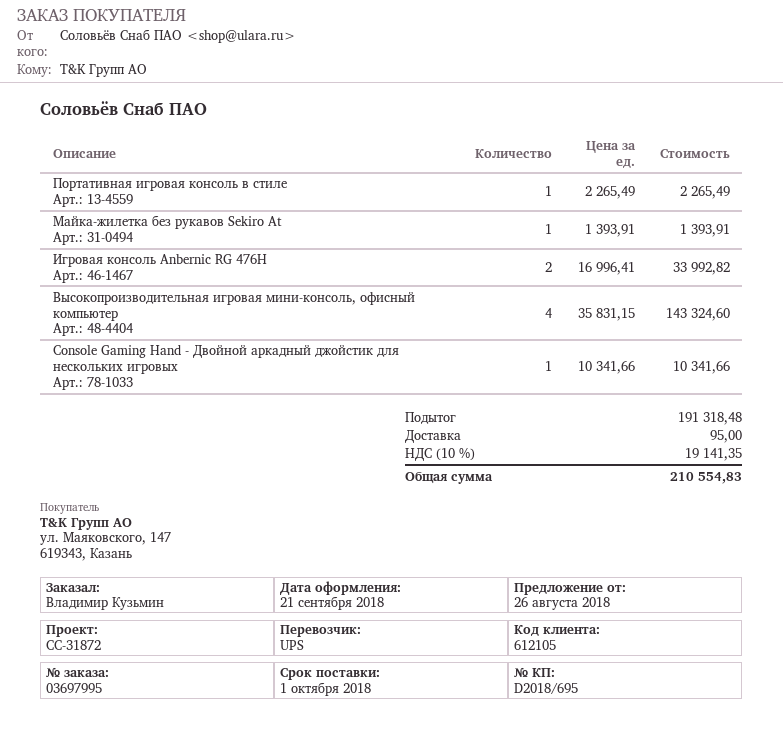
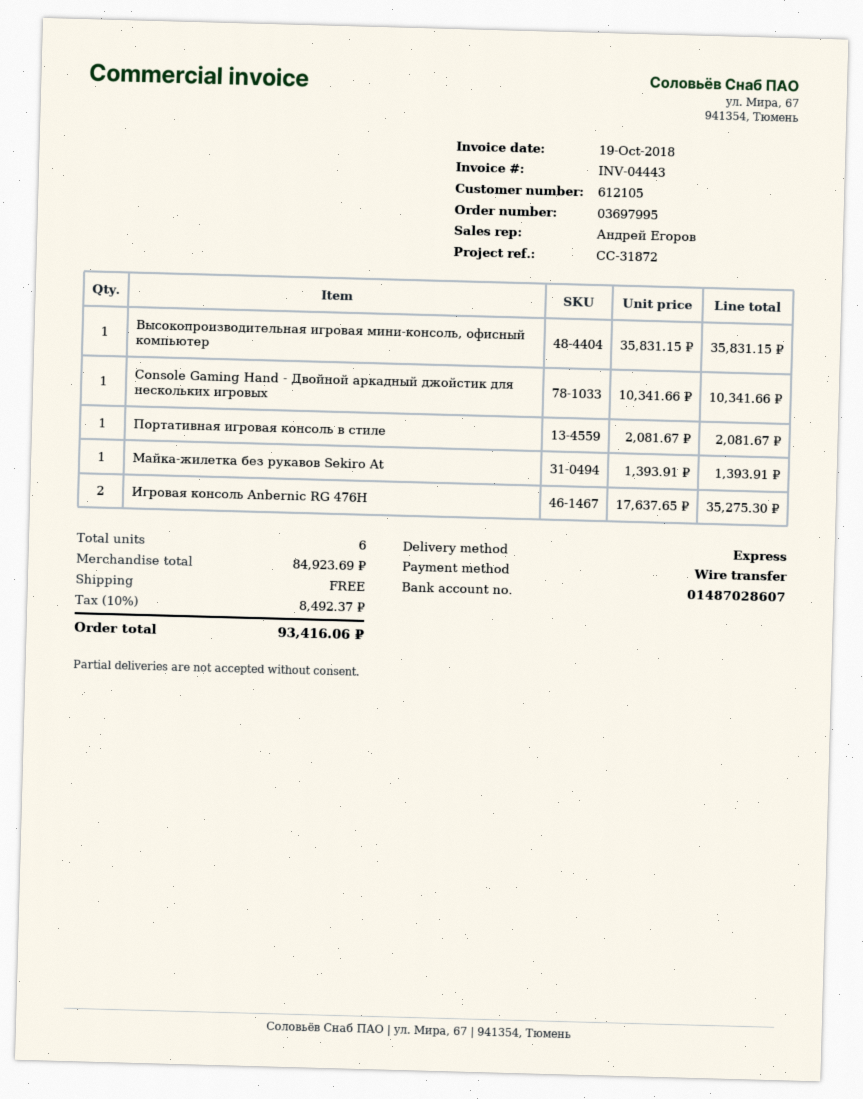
shipping method: UPS -> express
Портативная игровая консоль в стиле: 1 x 2265.49 = 2265.49 -> 1 x 2081.67 = 2081.67
Игровая консоль Anbernic RG 476H: 2 x 16996.41 = 33992.82 -> 2 x 17637.65 = 35275.30
Высокопроизводительная игровая мини-консоль, офисный компьютер: 4 x 35831.15 = 143324.60 -> 1 x 35831.15 = 35831.15
subtotal: 191318.48 -> 84923.69
shipping: 95.00 -> 0.00
tax: 10% = 19141.35 -> 10% = 8492.37
total: 210554.83 -> 93416.06

